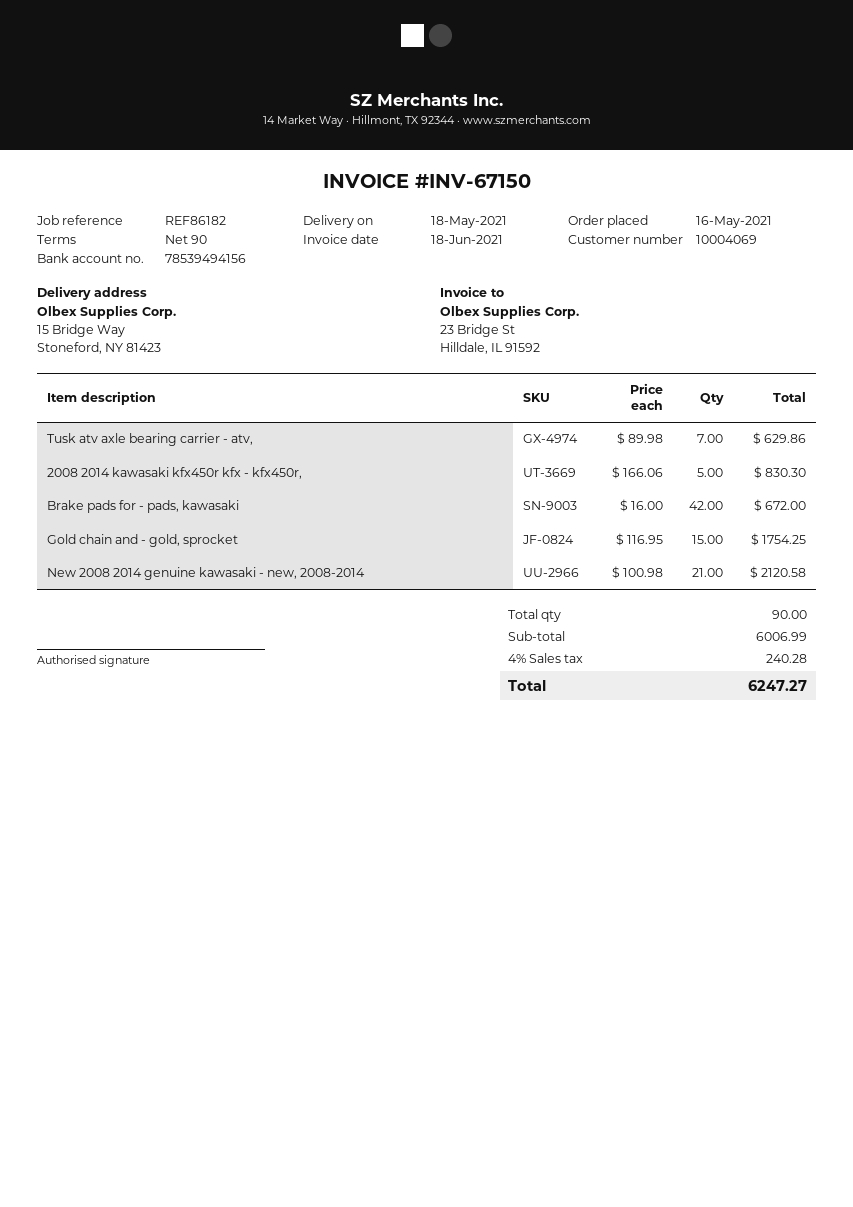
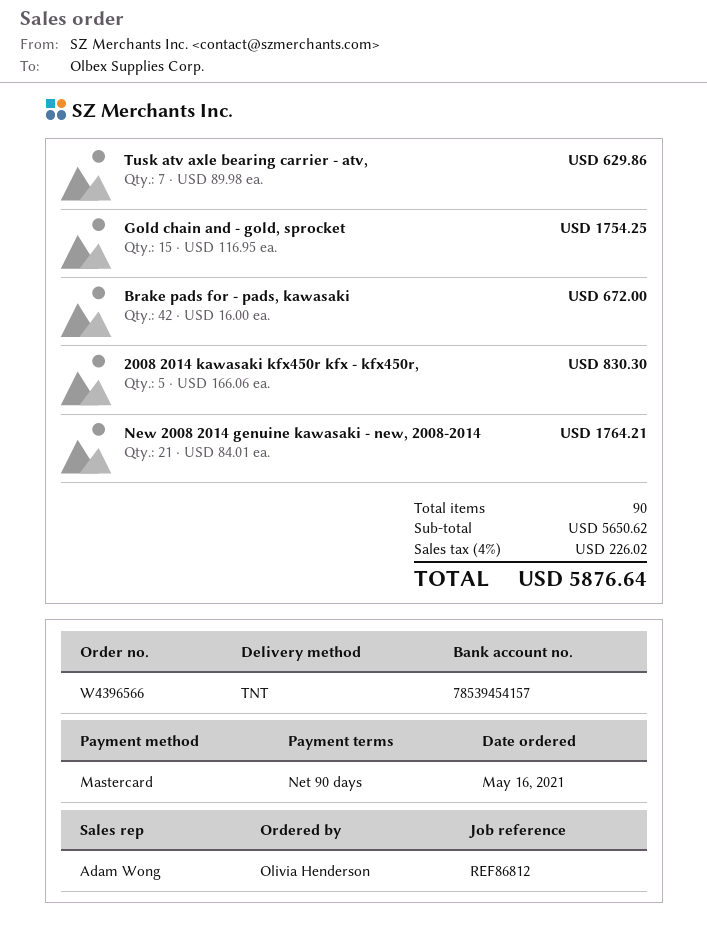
reference: REF86182 -> REF86812
bank account: 78539494156 -> 78539454157
New 2008 2014 genuine kawasaki - new, 2008-2014: 21 x 100.98 = 2120.58 -> 21 x 84.01 = 1764.21
subtotal: 6006.99 -> 5650.62
tax: 4% = 240.28 -> 4% = 226.02
total: 6247.27 -> 5876.64

